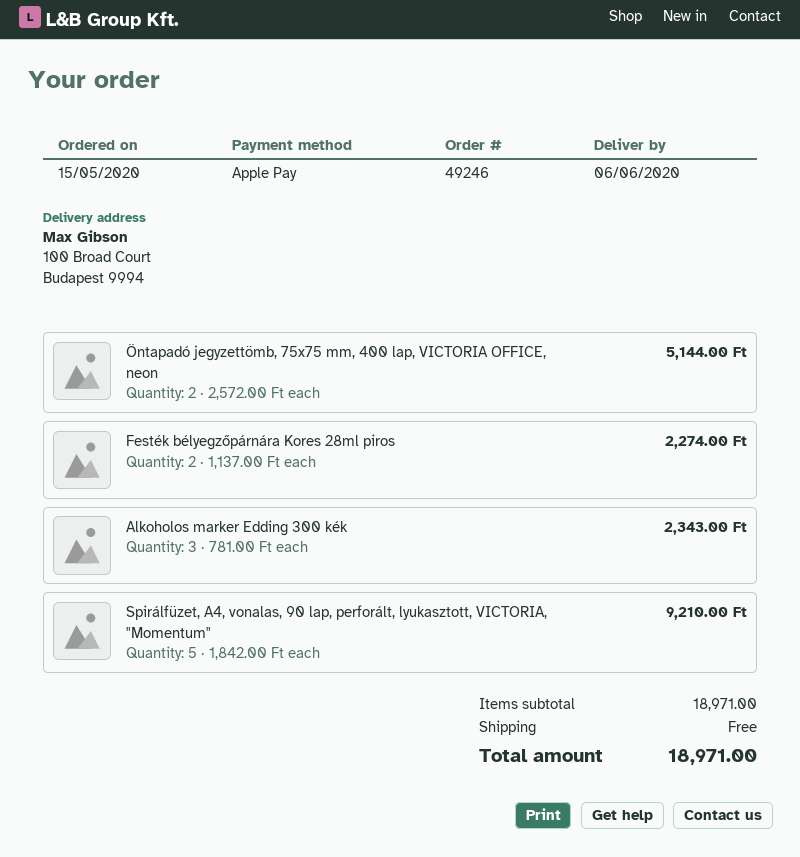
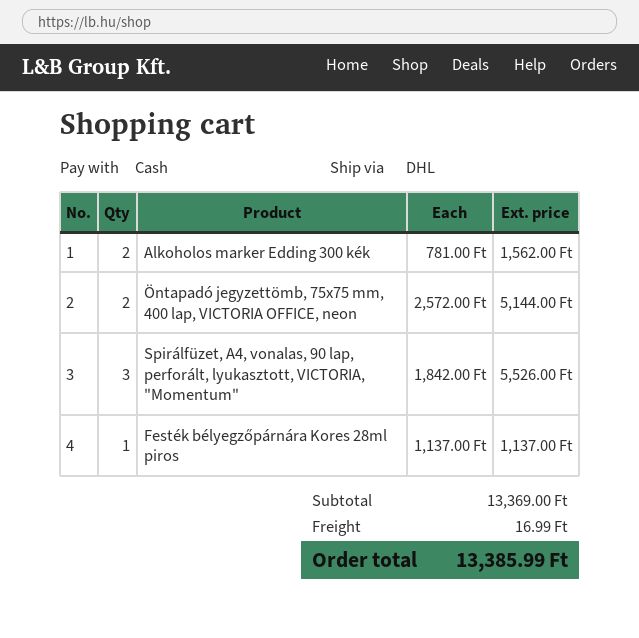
payment method: Apple Pay -> cash
Festék bélyegzőpárnára Kores 28ml piros: 2 x 1137.00 = 2274.00 -> 1 x 1137.00 = 1137.00
Alkoholos marker Edding 300 kék: 3 x 781.00 = 2343.00 -> 2 x 781.00 = 1562.00
Spirálfüzet, A4, vonalas, 90 lap, perforált, lyukasztott, VICTORIA, "Momentum": 5 x 1842.00 = 9210.00 -> 3 x 1842.00 = 5526.00
subtotal: 18971.00 -> 13369.00
shipping: 0.00 -> 16.99
total: 18971.00 -> 13385.99

